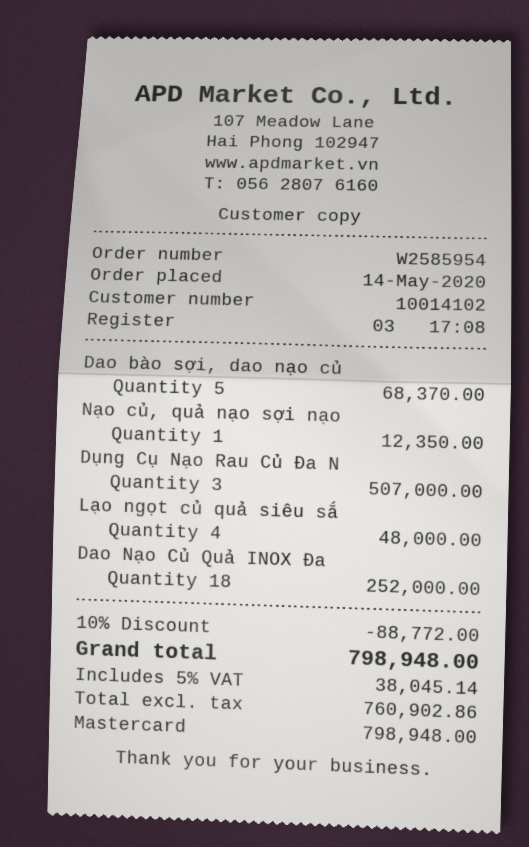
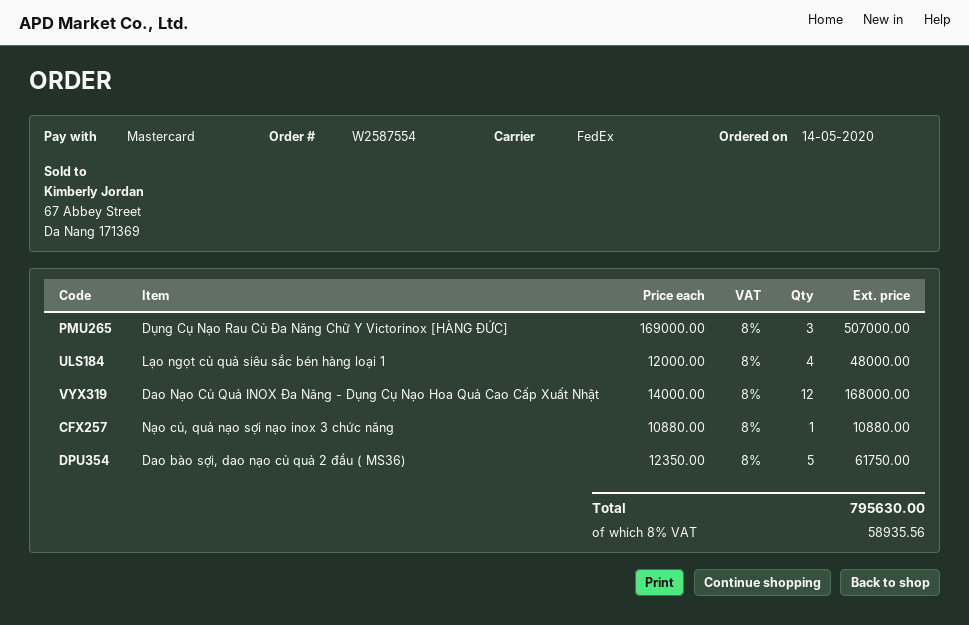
order number: W2585954 -> W2587554
Dao bào sợi, dao nạo củ: 5 for 68370.00 -> 5 for 61750.00
Nạo củ, quả nạo sợi nạo: 1 for 12350.00 -> 1 for 10880.00
Dao Nạo Củ Quả INOX Đa: 18 for 252000.00 -> 12 for 168000.00
discount: 10% = 88772.00 -> none
tax: 5% = 38045.14 -> 8% = 58935.56
total: 798948.00 -> 795630.00

